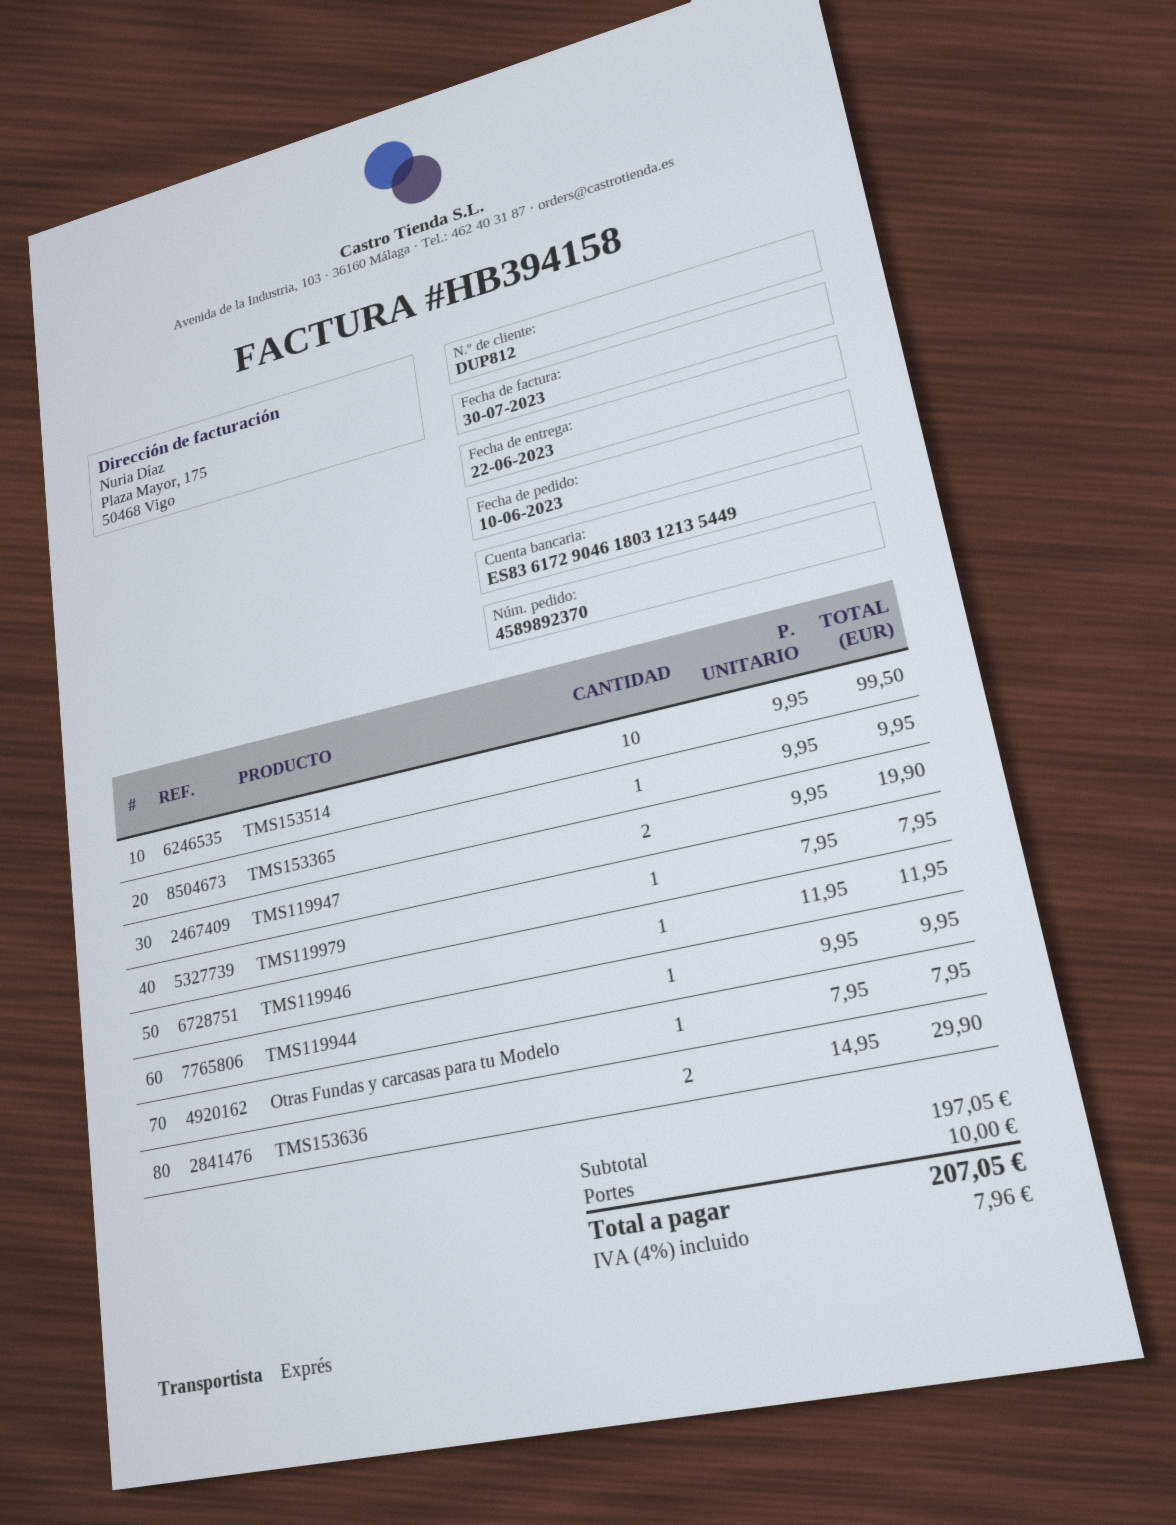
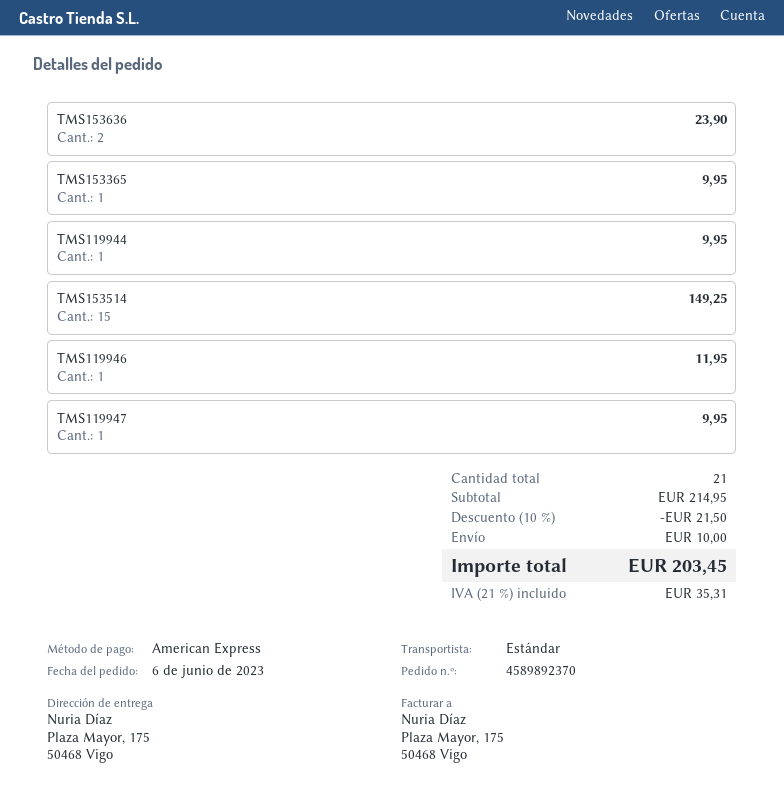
order date: 2023-06-10 -> 2023-06-06
shipping method: express -> standard
TMS153514: 10 for 99.50 -> 15 for 149.25
TMS119947: 2 for 19.90 -> 1 for 9.95
TMS119979: 1 for 7.95 -> none
Otras Fundas y carcasas para tu Modelo: 1 for 7.95 -> none
TMS153636: 2 for 29.90 -> 2 for 23.90
subtotal: 197.05 -> 214.95
discount: none -> 10% = 21.50
tax: 4% = 7.96 -> 21% = 35.31
total: 207.05 -> 203.45

